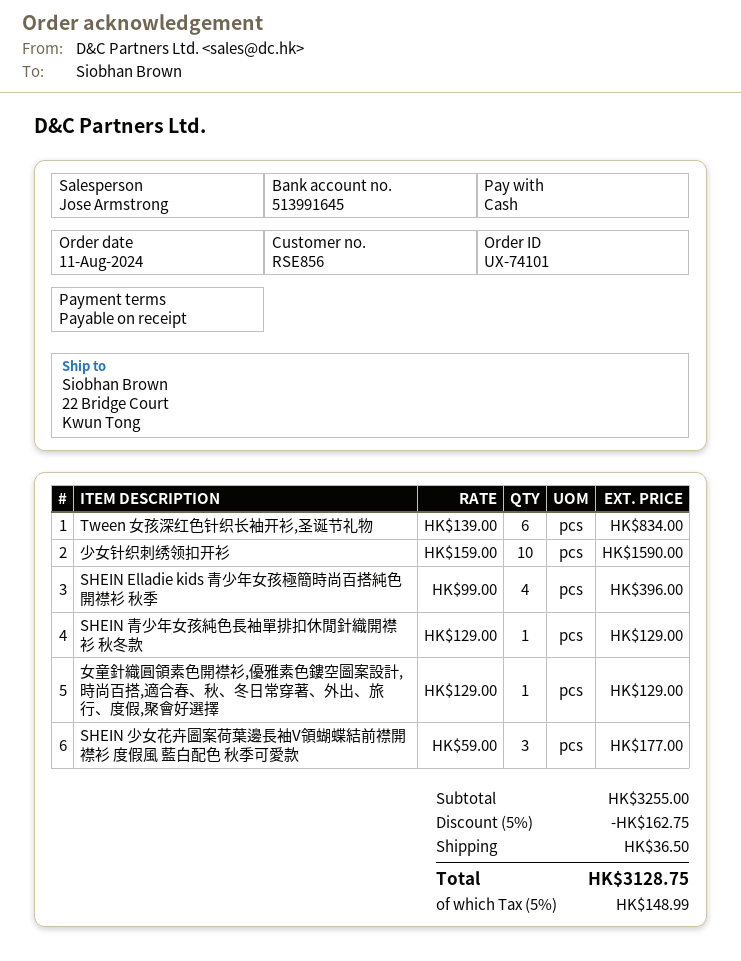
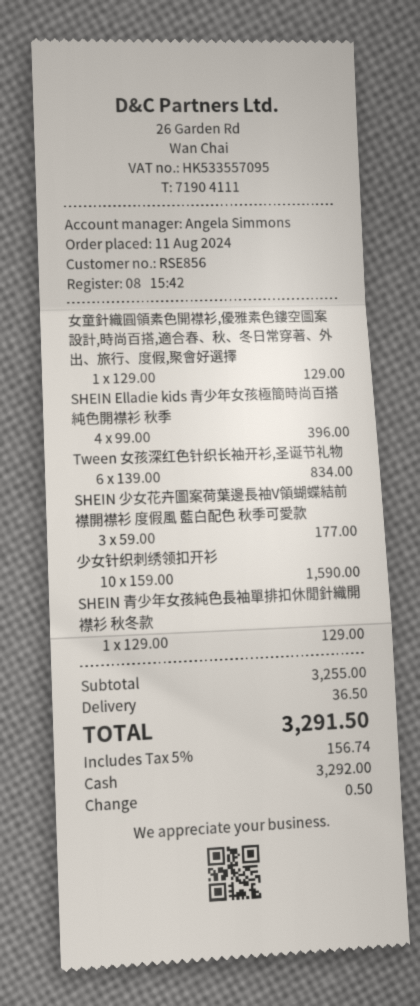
sales rep: Jose Armstrong -> Angela Simmons
discount: 5% = 162.75 -> none
tax: 5% = 148.99 -> 5% = 156.74
total: 3128.75 -> 3291.50

